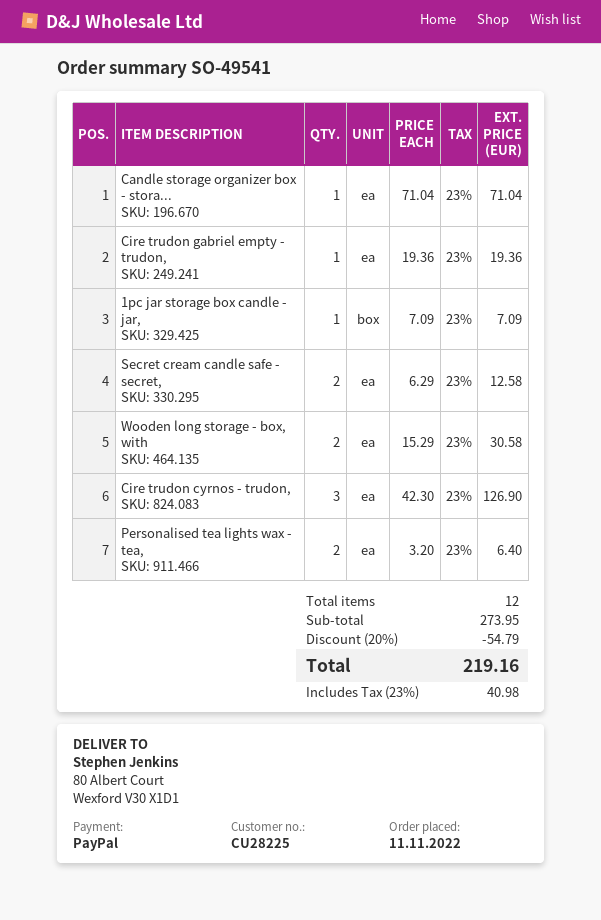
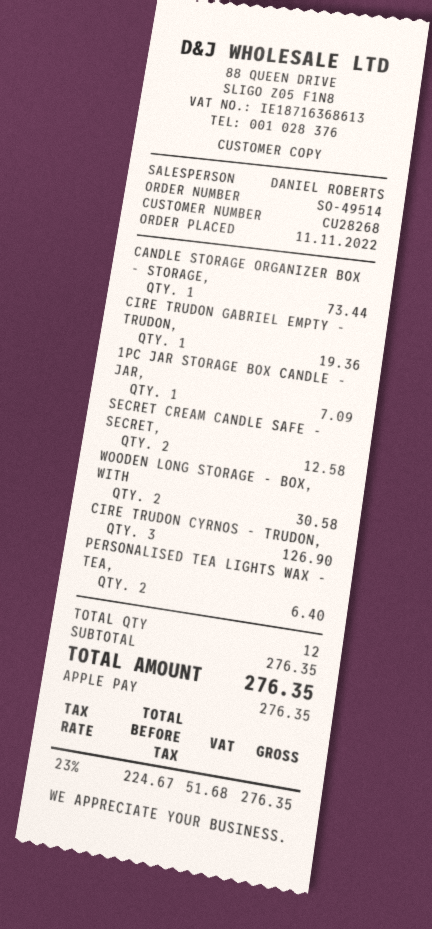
order number: SO-49541 -> SO-49514
customer number: CU28225 -> CU28268
payment method: PayPal -> Apple Pay
Candle storage organizer box - stora...: 1 for 71.04 -> 1 for 73.44
subtotal: 273.95 -> 276.35
discount: 20% = 54.79 -> none
tax: 23% = 40.98 -> 23% = 51.68
total: 219.16 -> 276.35

